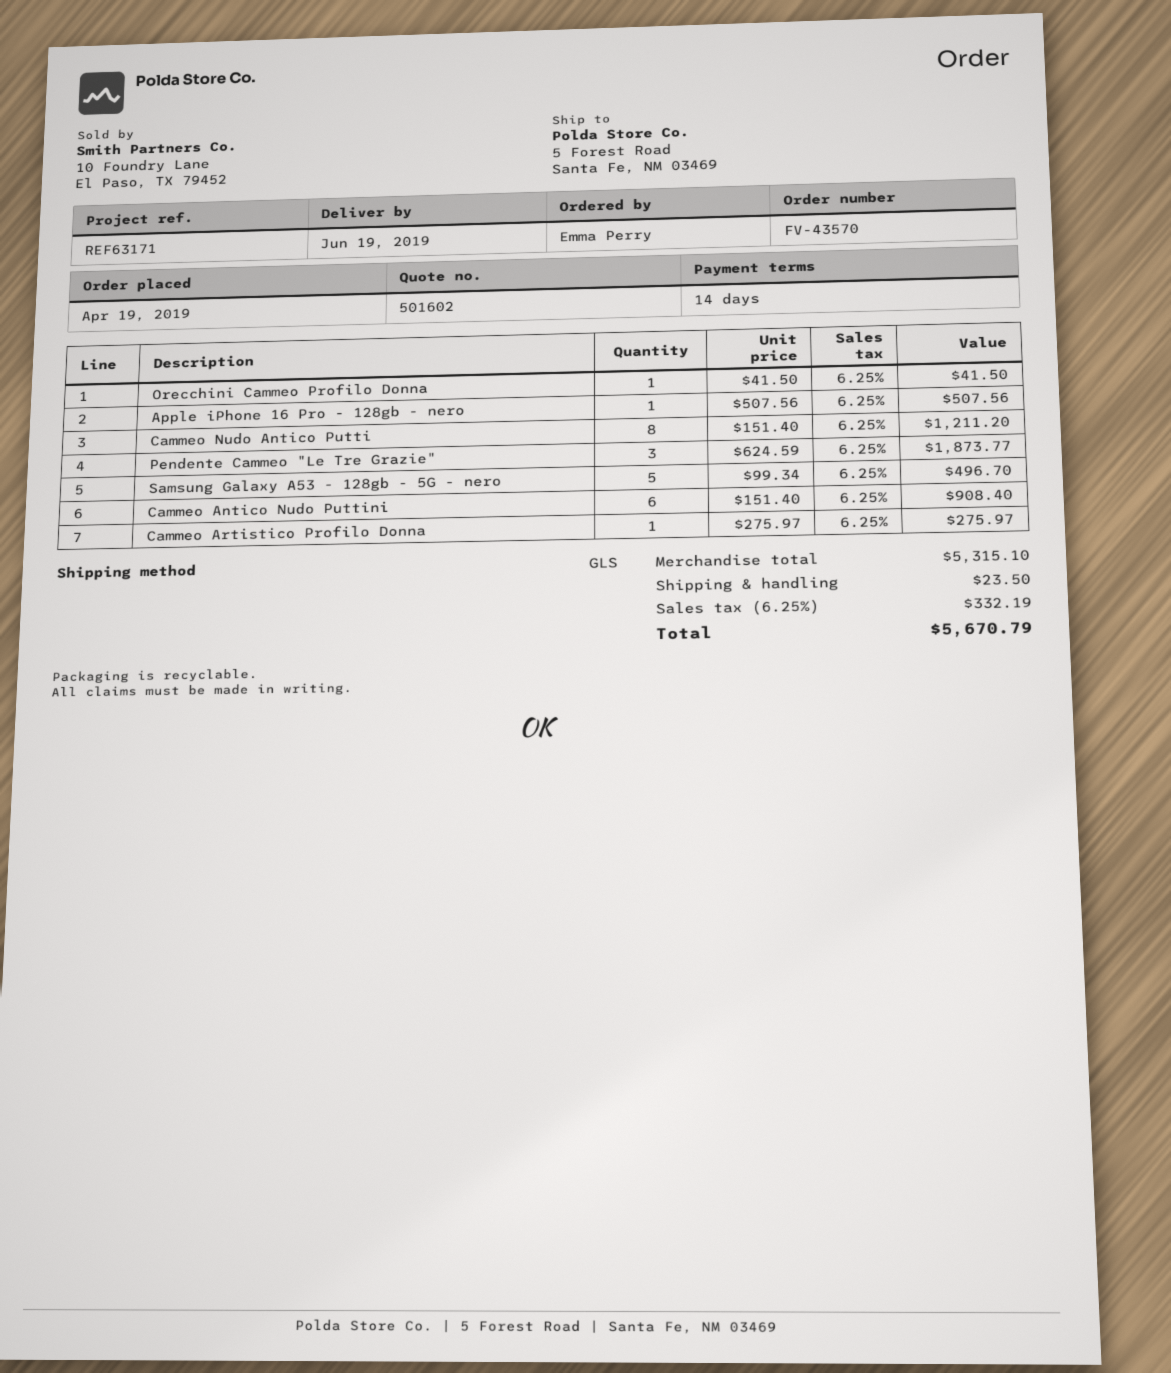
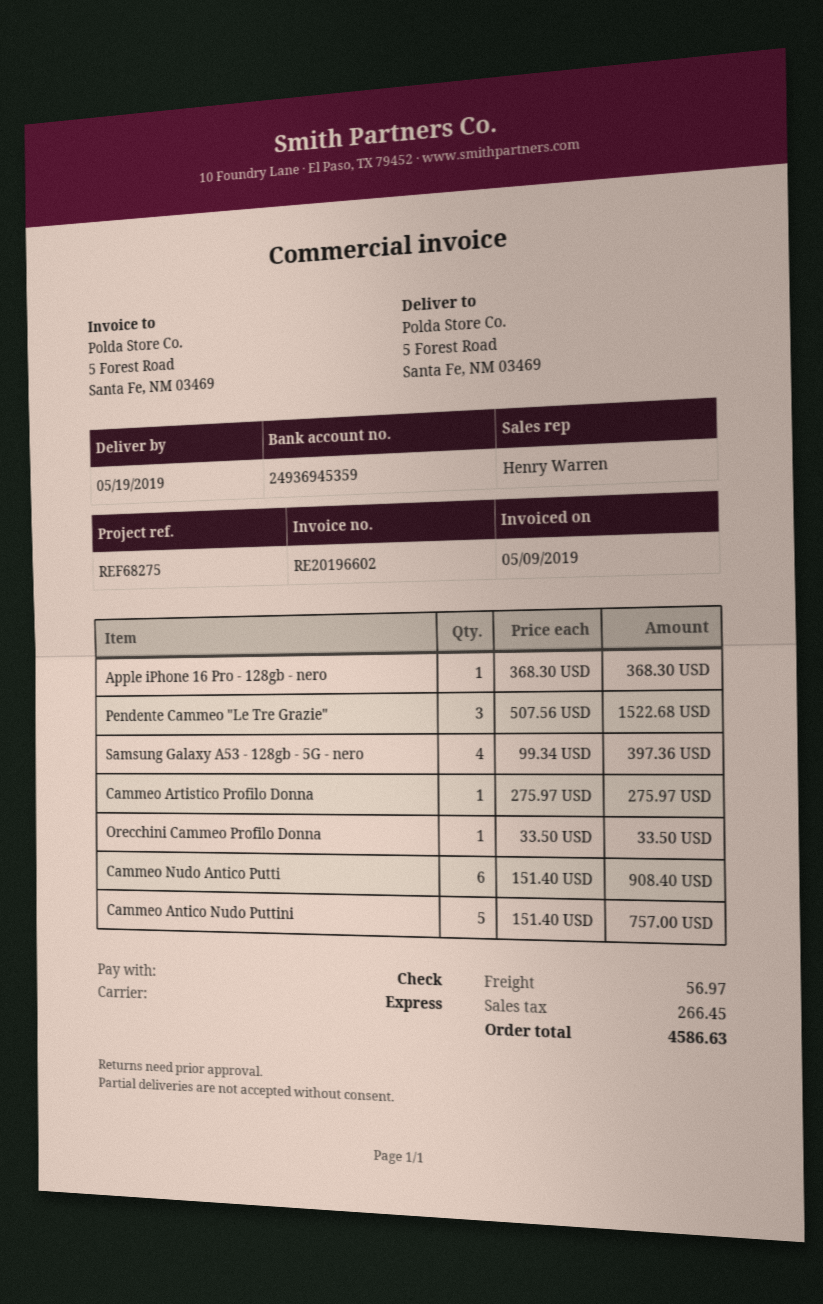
delivery date: 2019-06-19 -> 2019-05-19
reference: REF63171 -> REF68275
shipping method: GLS -> express
Orecchini Cammeo Profilo Donna: 1 x 41.50 = 41.50 -> 1 x 33.50 = 33.50
Apple iPhone 16 Pro - 128gb - nero: 1 x 507.56 = 507.56 -> 1 x 368.30 = 368.30
Cammeo Nudo Antico Putti: 8 x 151.40 = 1211.20 -> 6 x 151.40 = 908.40
Pendente Cammeo "Le Tre Grazie": 3 x 624.59 = 1873.77 -> 3 x 507.56 = 1522.68
Samsung Galaxy A53 - 128gb - 5G - nero: 5 x 99.34 = 496.70 -> 4 x 99.34 = 397.36
Cammeo Antico Nudo Puttini: 6 x 151.40 = 908.40 -> 5 x 151.40 = 757.00
shipping: 23.50 -> 56.97
tax: 332.19 -> 266.45
total: 5670.79 -> 4586.63

